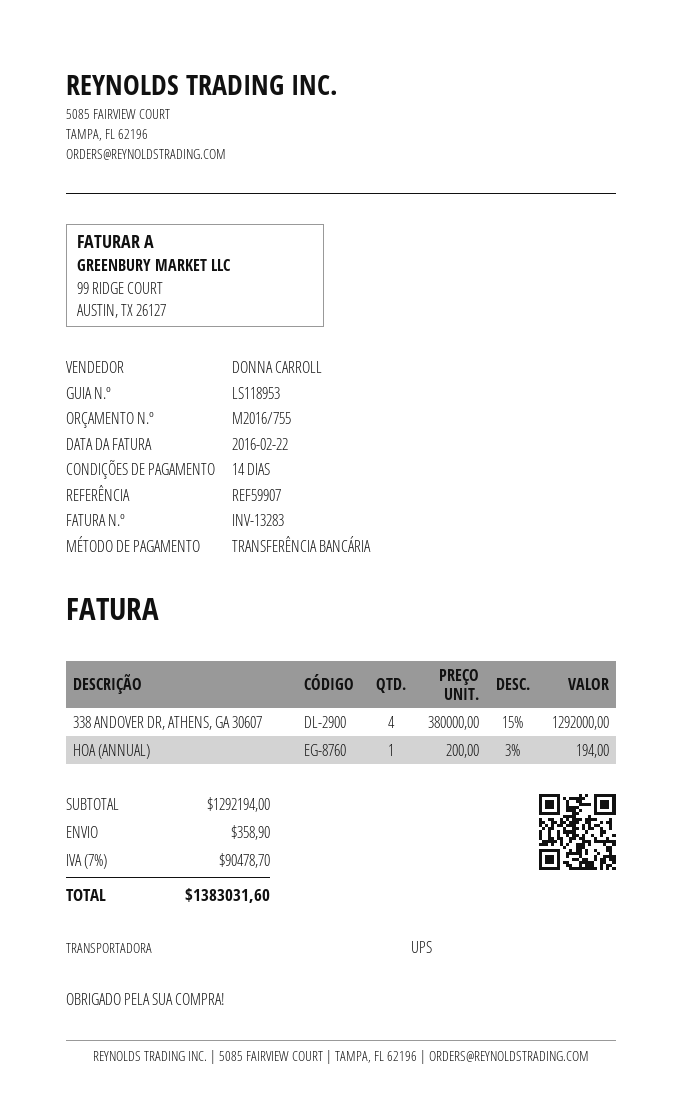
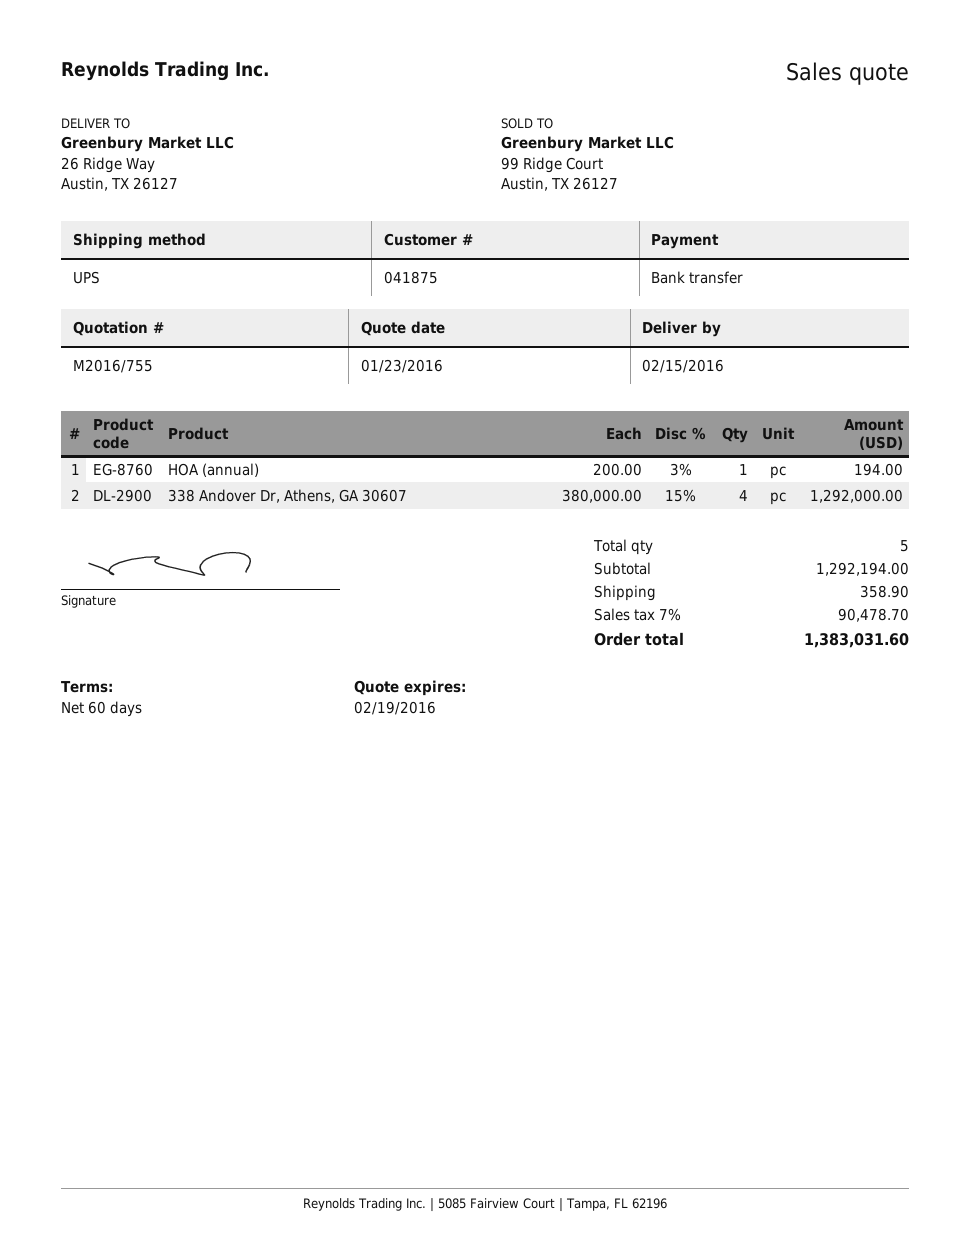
payment terms: 14 days -> 60 days

